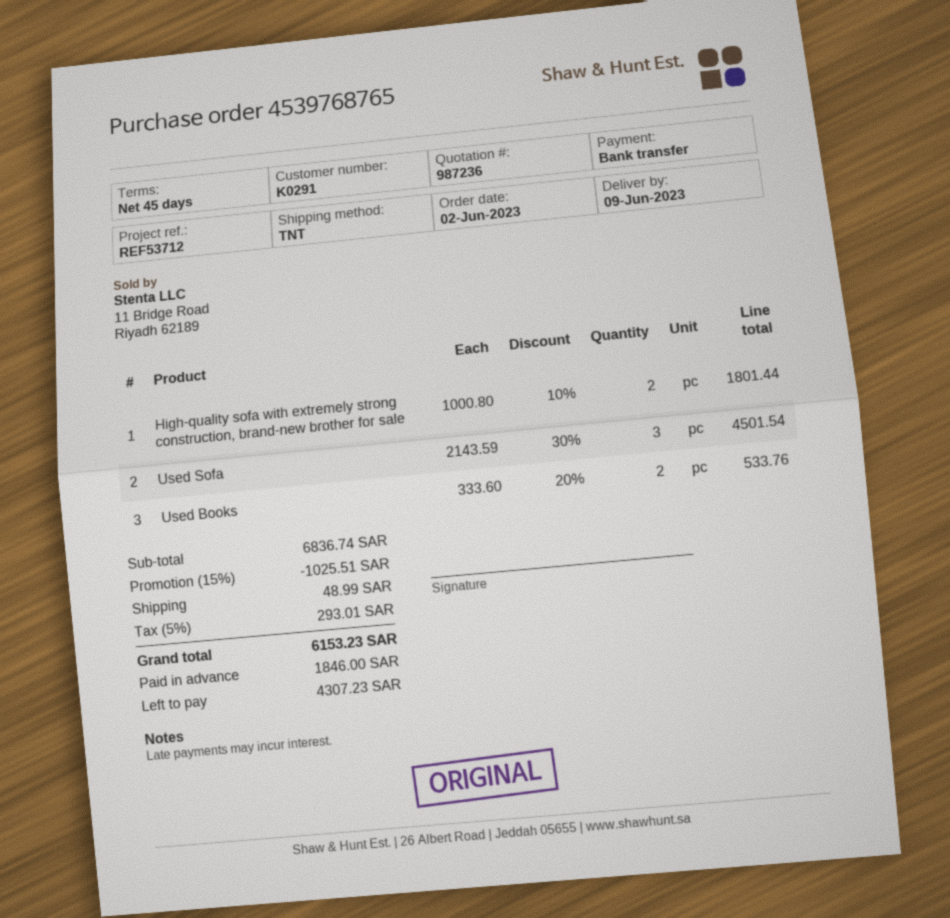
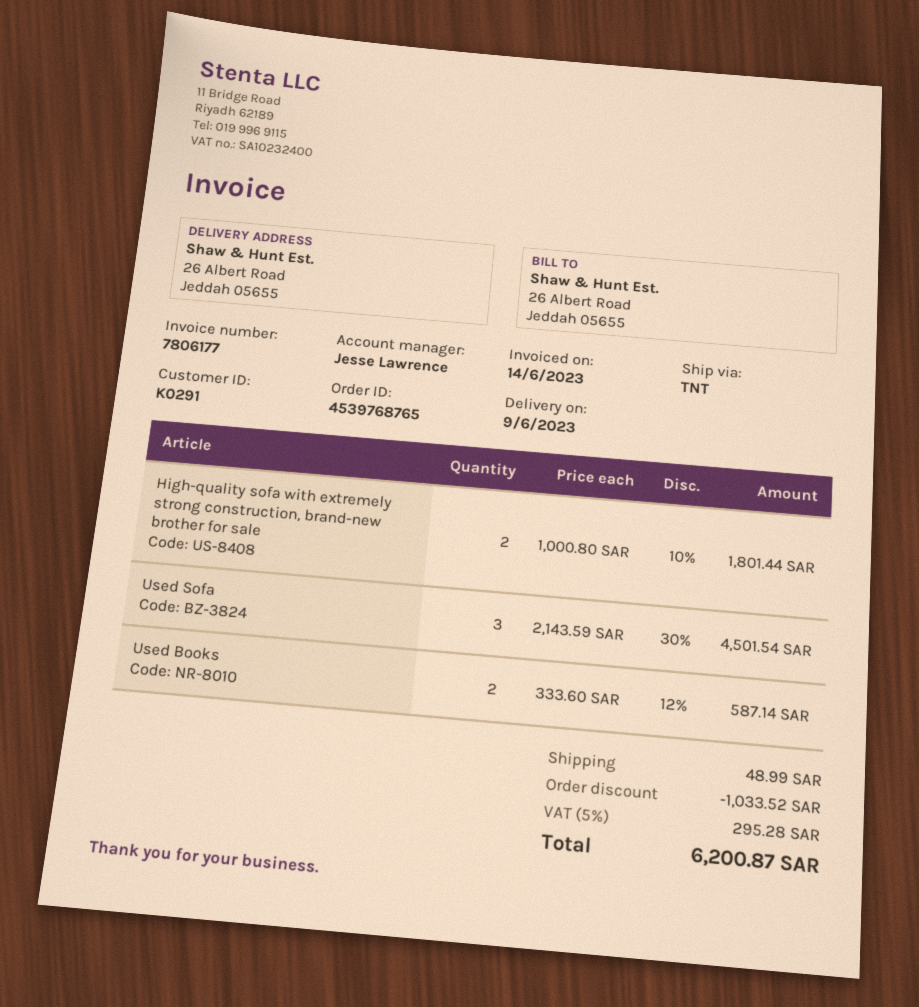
Used Books: 2 x 333.60 - 20% = 533.76 -> 2 x 333.60 - 12% = 587.14
discount: 1025.51 -> 1033.52
tax: 5% = 293.01 -> 5% = 295.28
total: 6153.23 -> 6200.87

